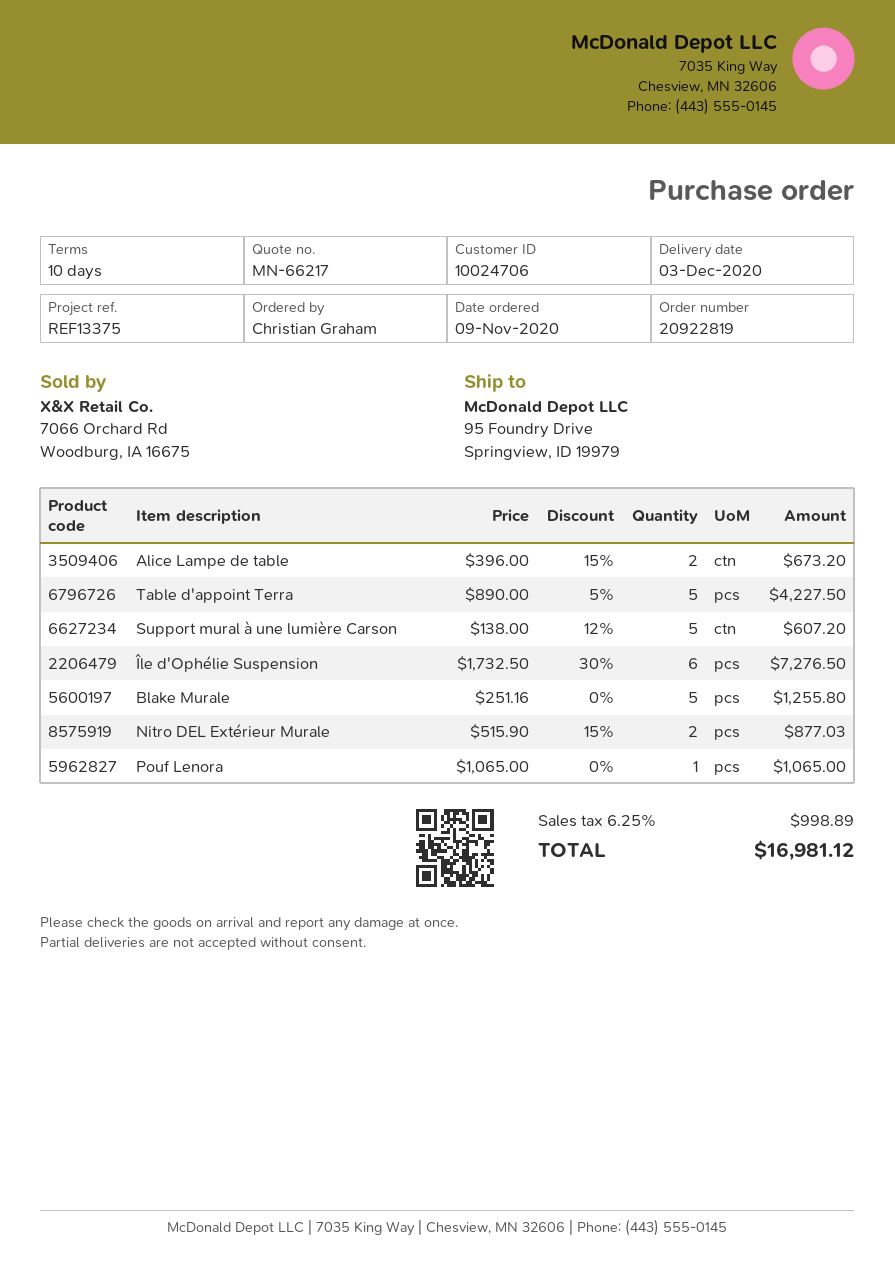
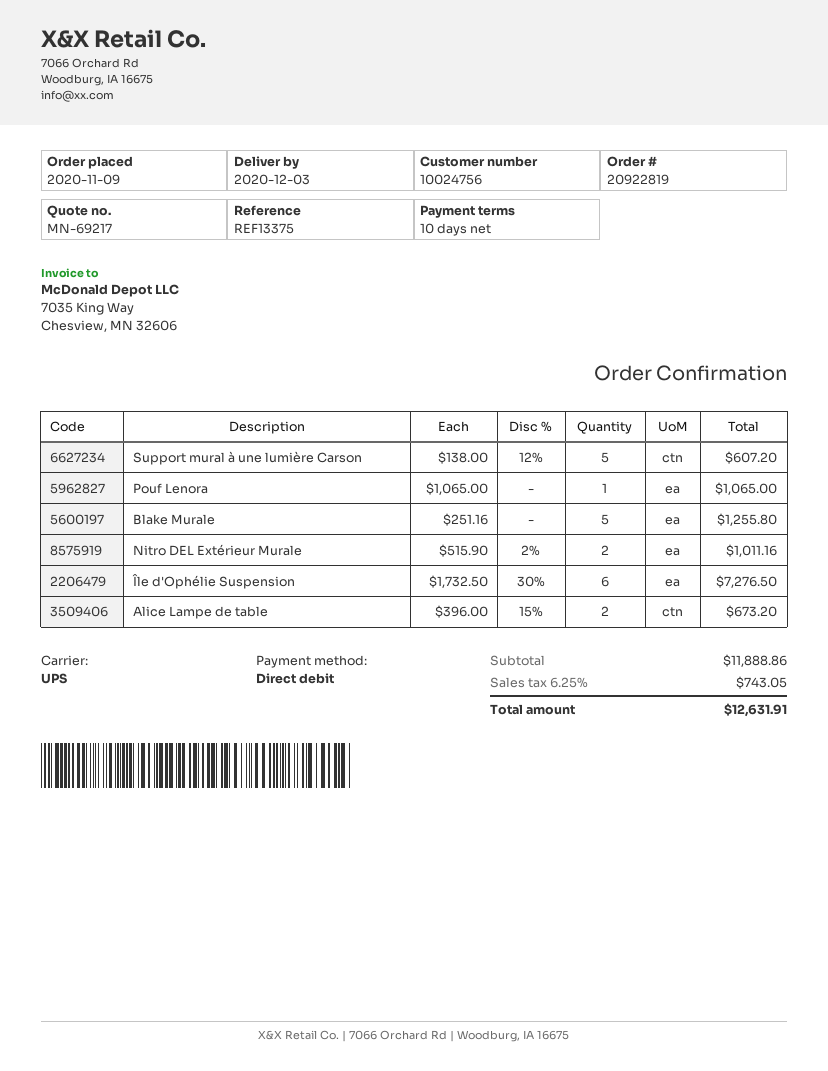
quote number: MN-66217 -> MN-69217
customer number: 10024706 -> 10024756
Table d'appoint Terra: 5 x 890.00 - 5% = 4227.50 -> none
Nitro DEL Extérieur Murale: 2 x 515.90 - 15% = 877.03 -> 2 x 515.90 - 2% = 1011.16
tax: 6.25% = 998.89 -> 6.25% = 743.05
total: 16981.12 -> 12631.91

